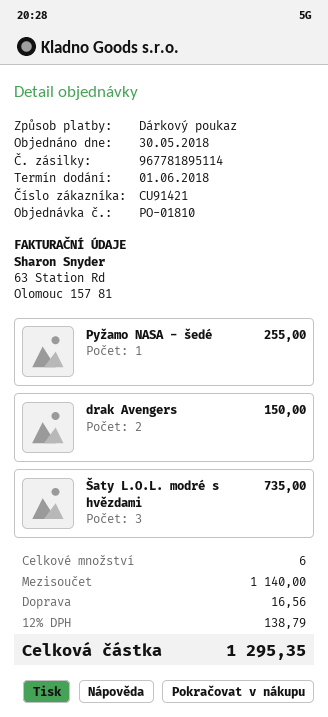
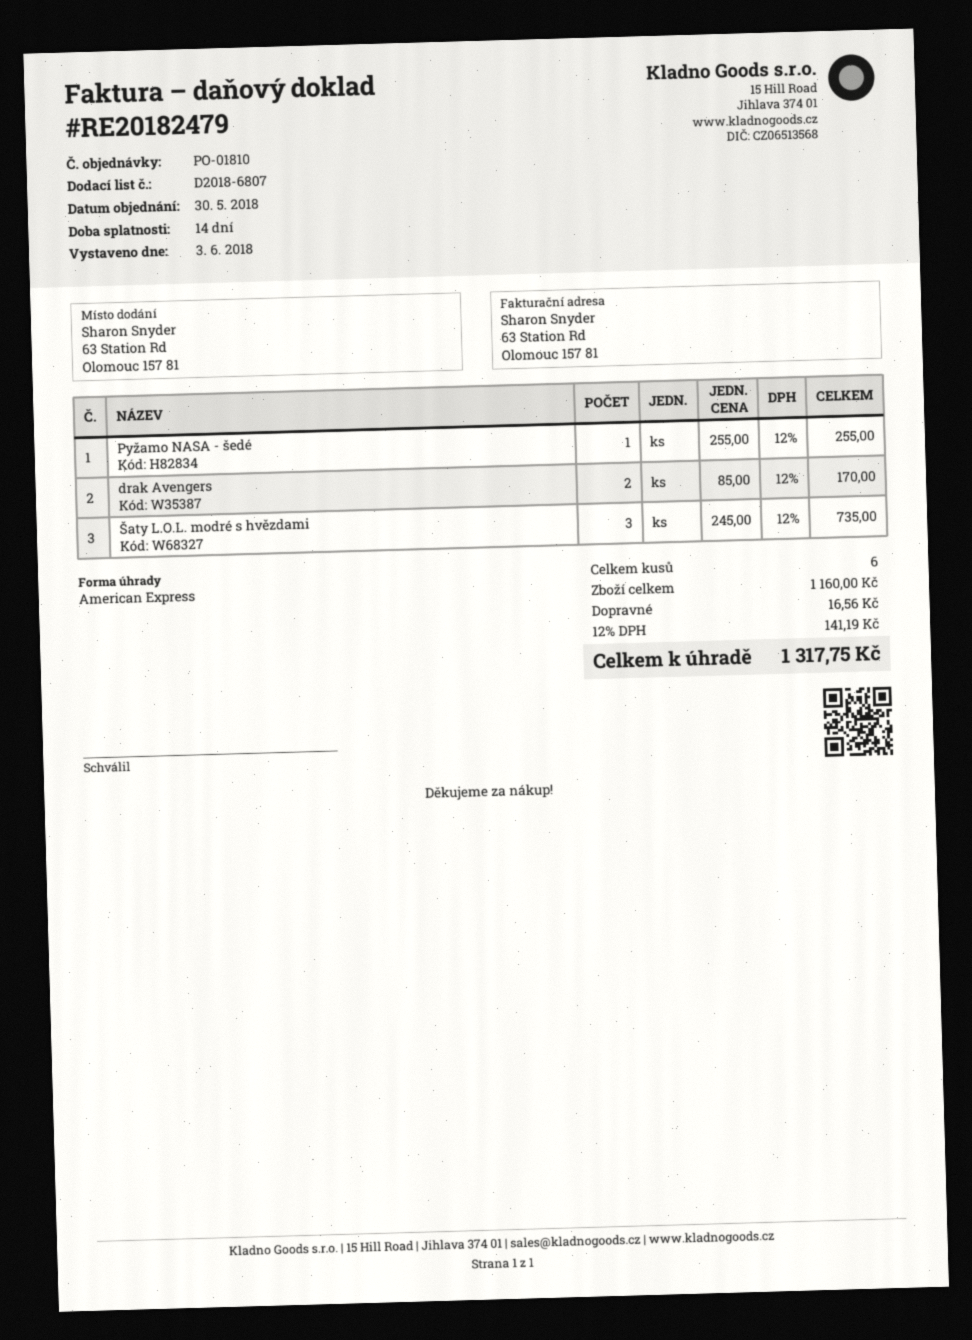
payment method: gift card -> American Express
drak Avengers: 2 for 150.00 -> 2 for 170.00
subtotal: 1140.00 -> 1160.00
tax: 12% = 138.79 -> 12% = 141.19
total: 1295.35 -> 1317.75

